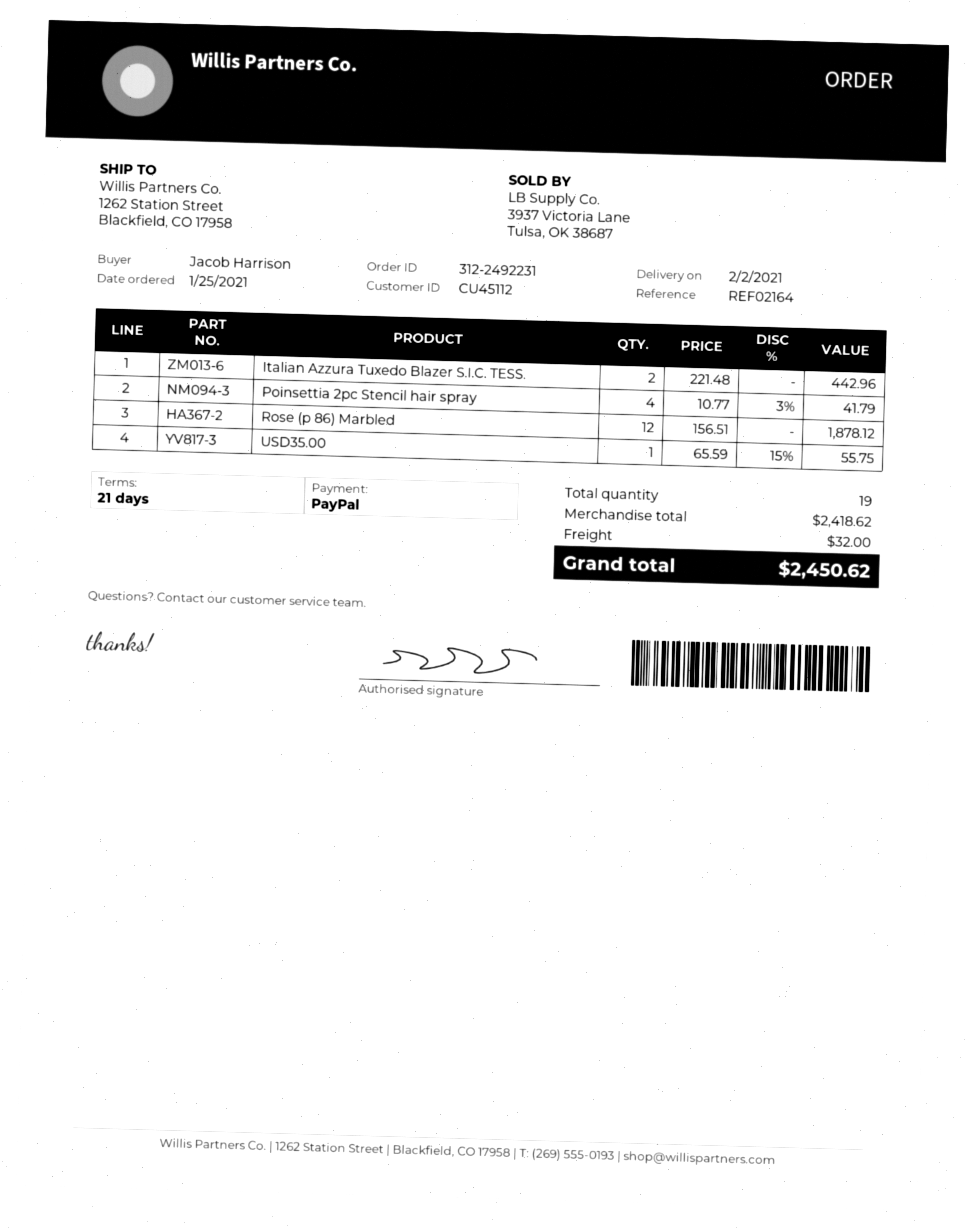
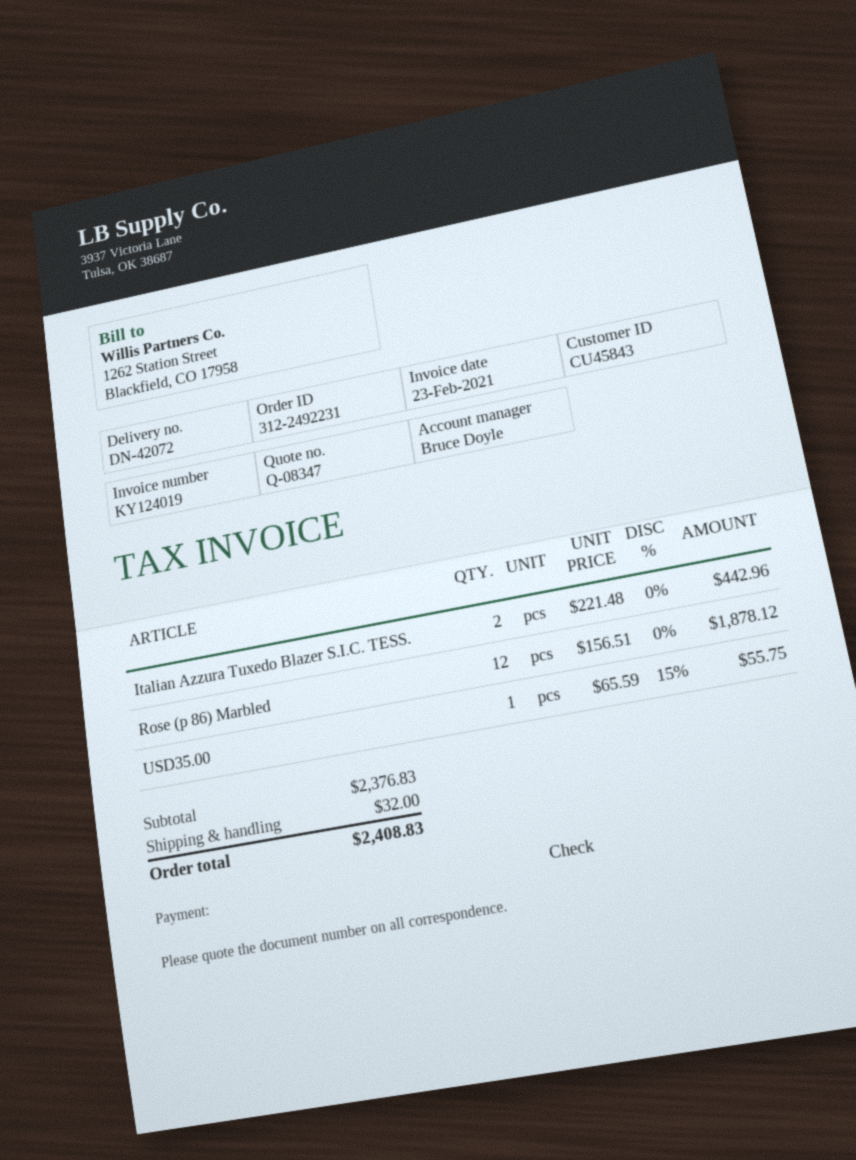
customer number: CU45112 -> CU45843
payment method: PayPal -> cheque
Poinsettia 2pc Stencil hair spray: 4 x 10.77 - 3% = 41.79 -> none
subtotal: 2418.62 -> 2376.83
total: 2450.62 -> 2408.83

